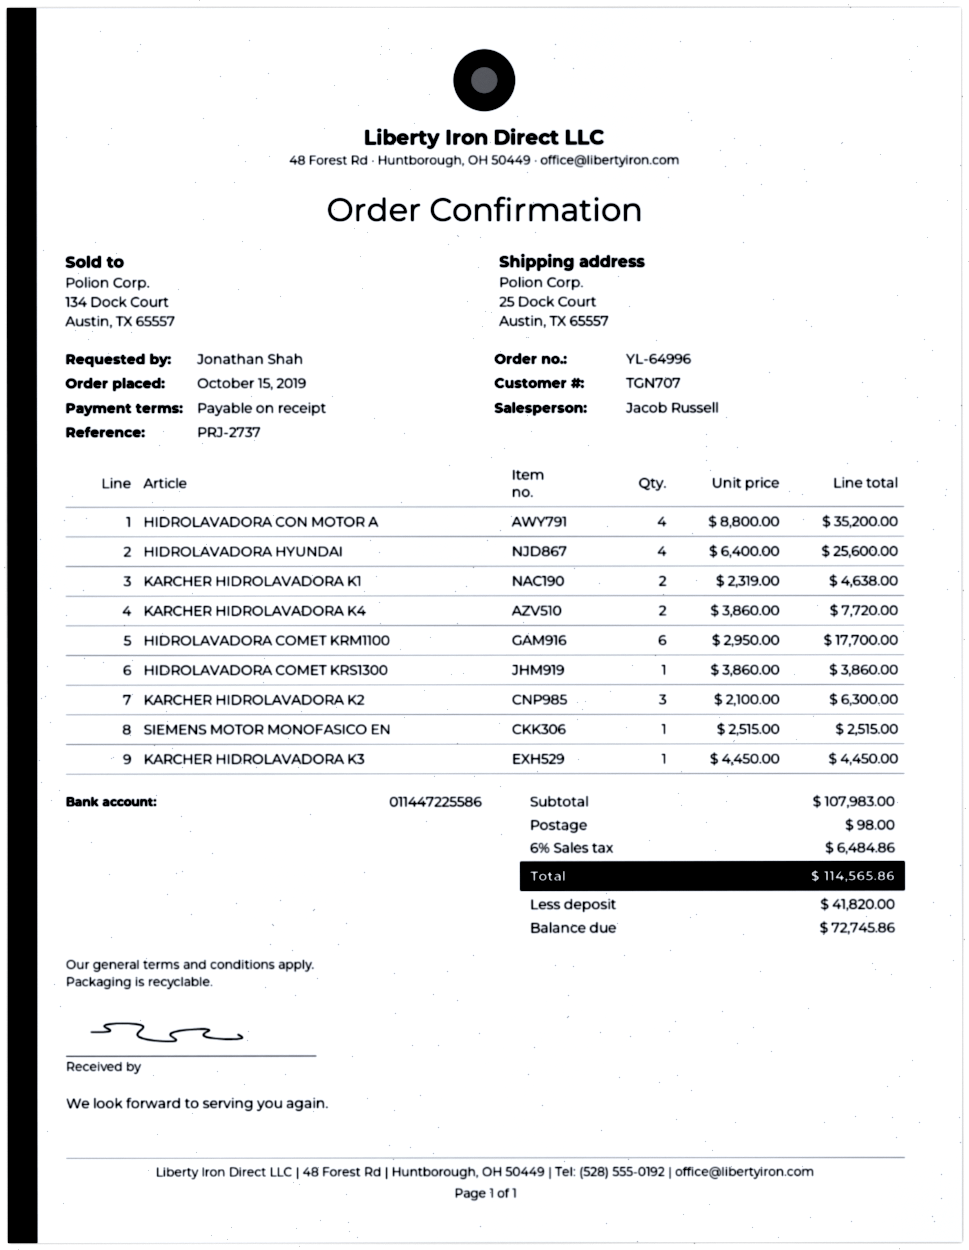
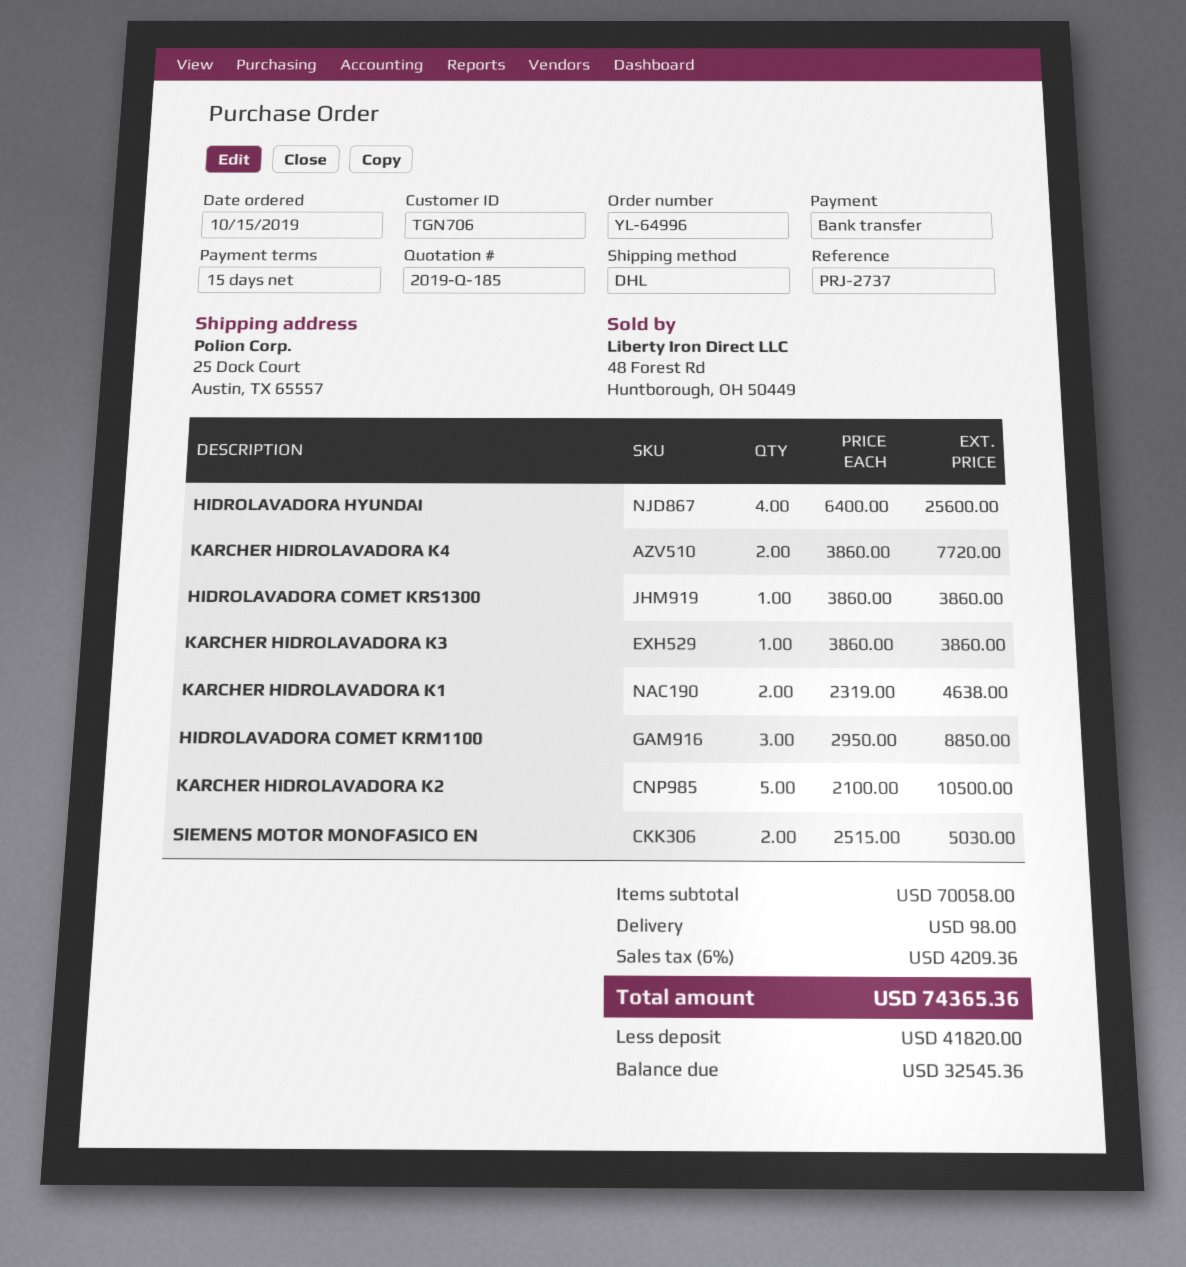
payment terms: on receipt -> 15 days
customer number: TGN707 -> TGN706
HIDROLAVADORA CON MOTOR A: 4 x 8800.00 = 35200.00 -> none
HIDROLAVADORA COMET KRM1100: 6 x 2950.00 = 17700.00 -> 3 x 2950.00 = 8850.00
KARCHER HIDROLAVADORA K2: 3 x 2100.00 = 6300.00 -> 5 x 2100.00 = 10500.00
SIEMENS MOTOR MONOFASICO EN: 1 x 2515.00 = 2515.00 -> 2 x 2515.00 = 5030.00
KARCHER HIDROLAVADORA K3: 1 x 4450.00 = 4450.00 -> 1 x 3860.00 = 3860.00
subtotal: 107983.00 -> 70058.00
tax: 6% = 6484.86 -> 6% = 4209.36
total: 114565.86 -> 74365.36
balance: 72745.86 -> 32545.36

